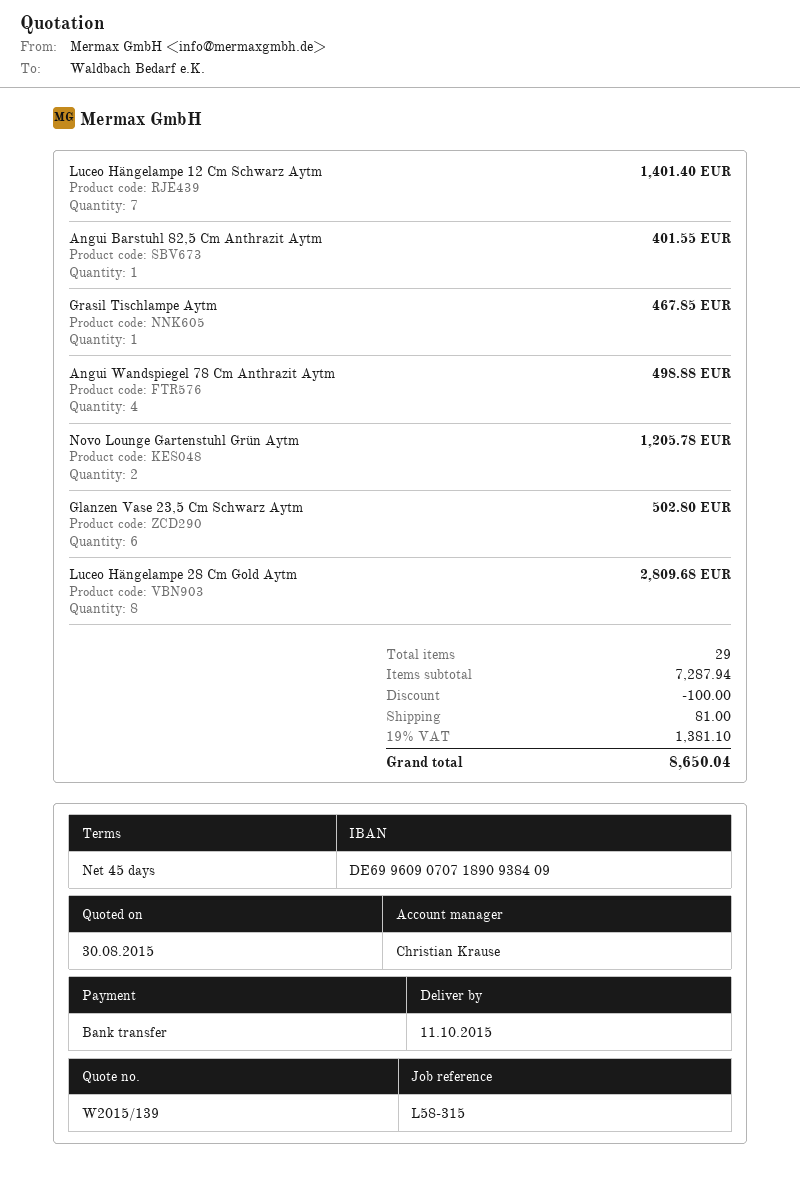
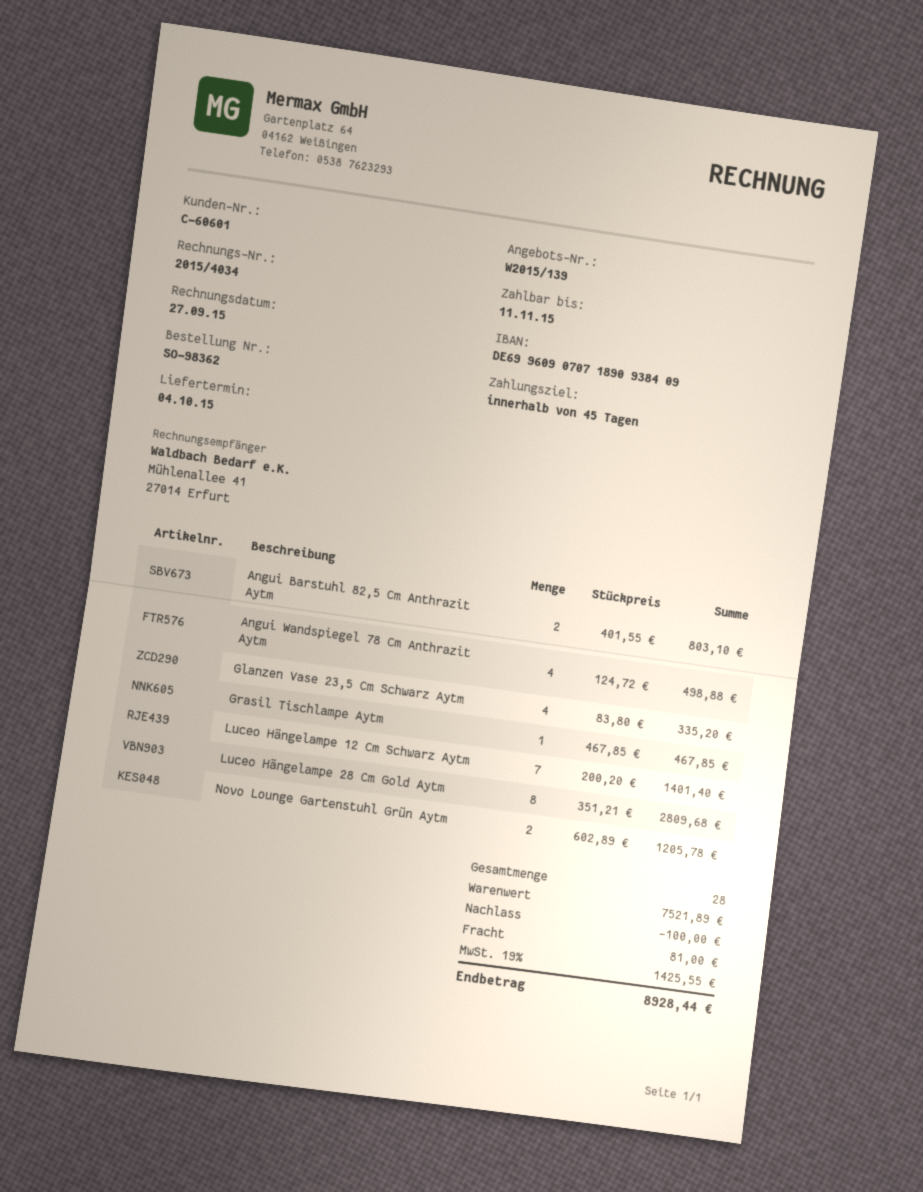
delivery date: 2015-10-11 -> 2015-10-04
Angui Barstuhl 82,5 Cm Anthrazit Aytm: 1 for 401.55 -> 2 for 803.10
Glanzen Vase 23,5 Cm Schwarz Aytm: 6 for 502.80 -> 4 for 335.20
total quantity: 29 -> 28
subtotal: 7287.94 -> 7521.89
tax: 19% = 1381.10 -> 19% = 1425.55
total: 8650.04 -> 8928.44

